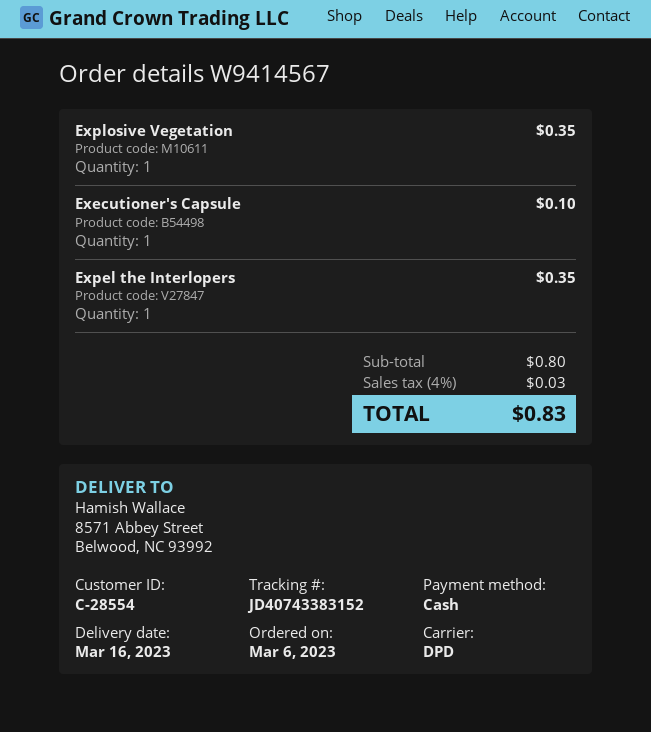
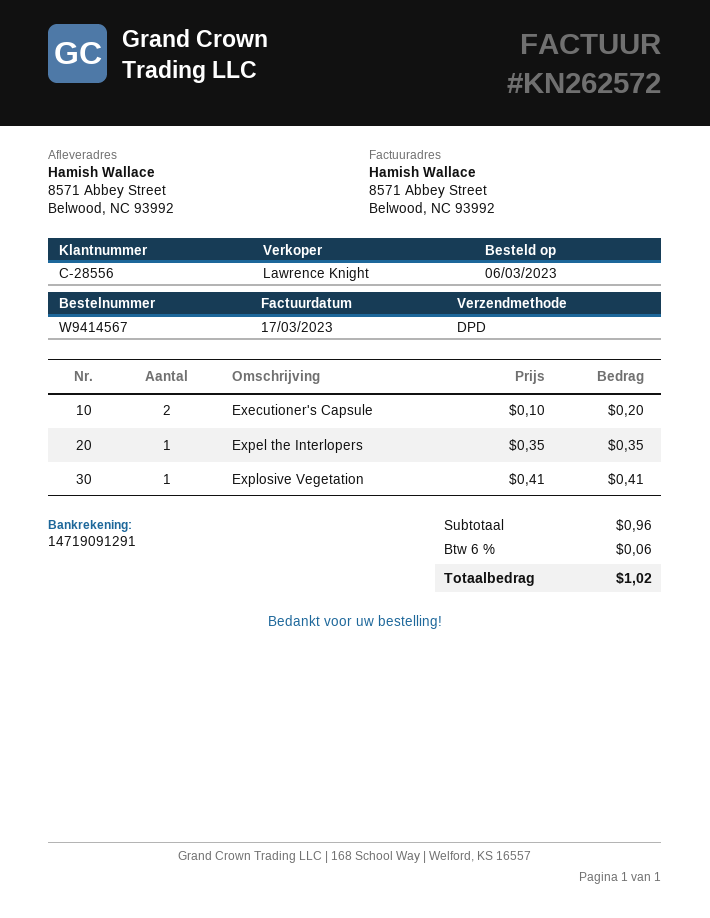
customer number: C-28554 -> C-28556
Explosive Vegetation: 1 for 0.35 -> 1 for 0.41
Executioner's Capsule: 1 for 0.10 -> 2 for 0.20
subtotal: 0.80 -> 0.96
tax: 4% = 0.03 -> 6% = 0.06
total: 0.83 -> 1.02

